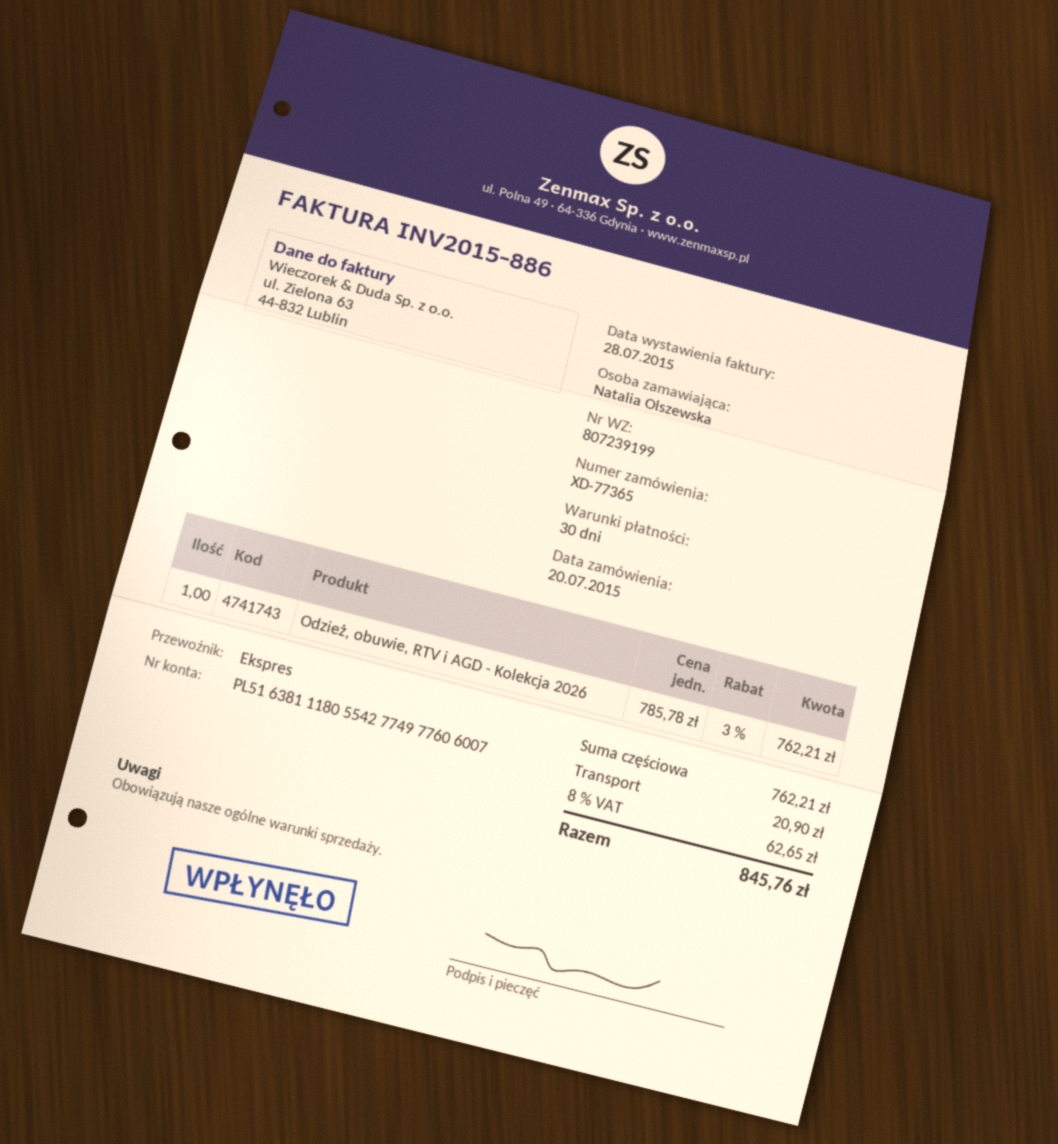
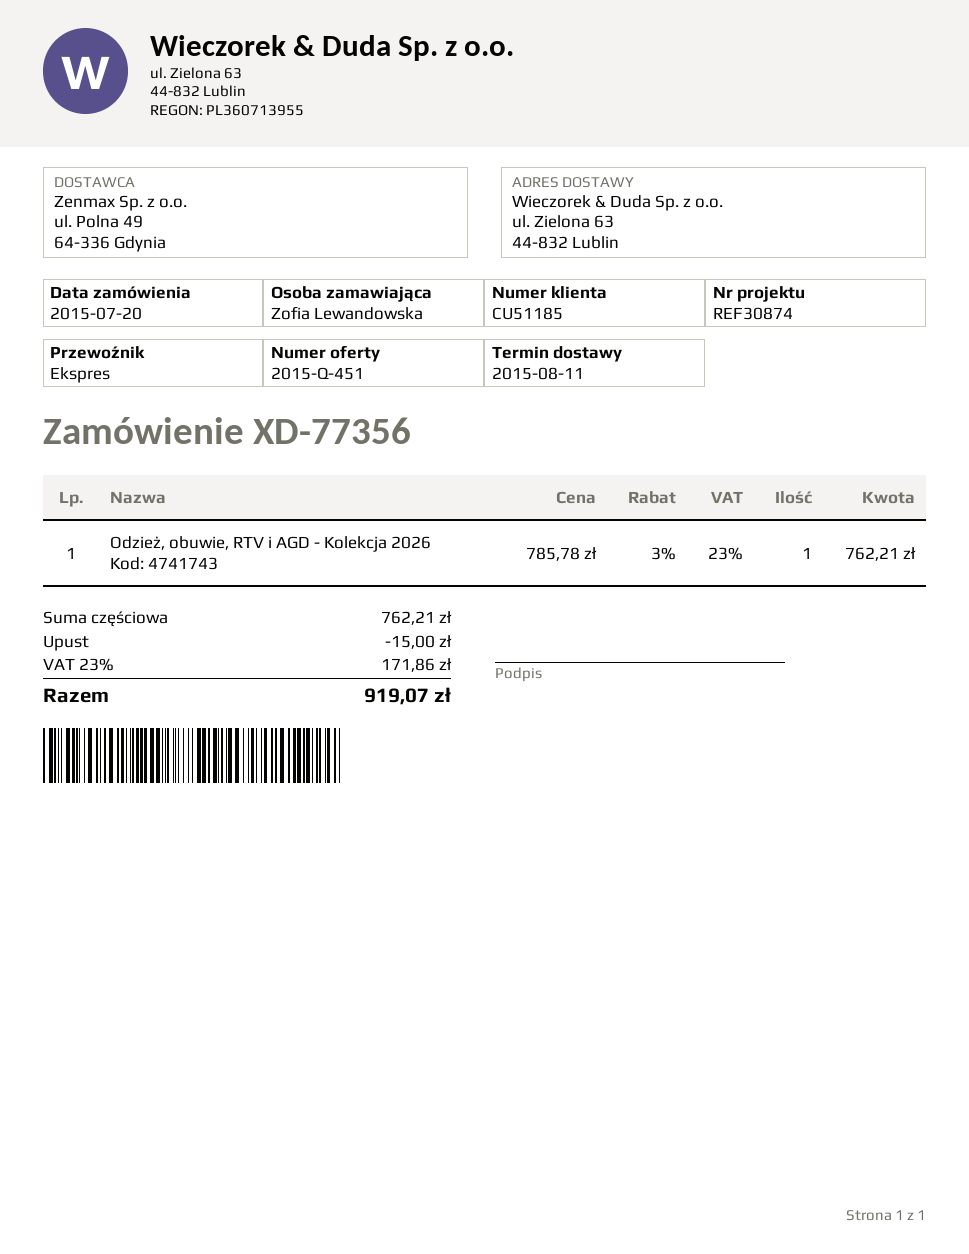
order number: XD-77365 -> XD-77356
ordered by: Natalia Olszewska -> Zofia Lewandowska
discount: none -> 15.00
shipping: 20.90 -> none
tax: 8% = 62.65 -> 23% = 171.86
total: 845.76 -> 919.07

